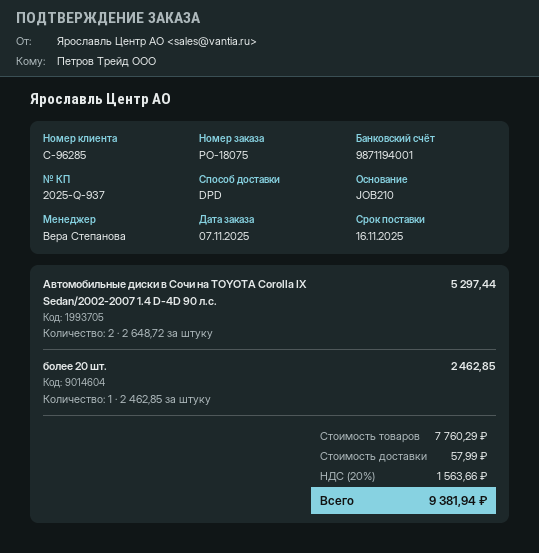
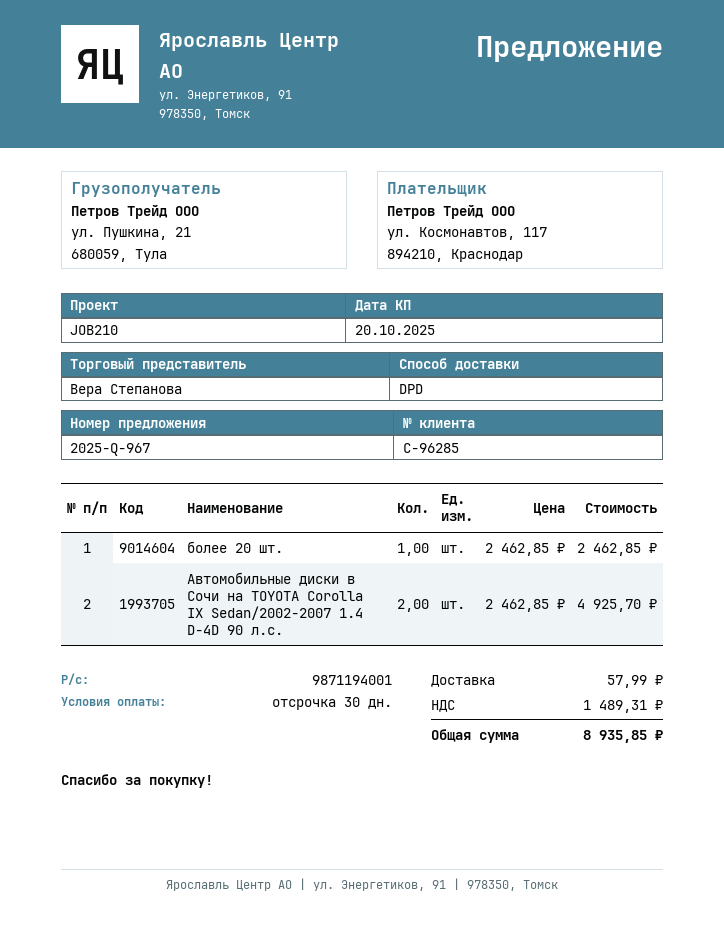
quote number: 2025-Q-937 -> 2025-Q-967
Автомобильные диски в Сочи на TOYOTA Corolla IX Sedan/2002-2007 1.4 D-4D 90 л.с.: 2 x 2648.72 = 5297.44 -> 2 x 2462.85 = 4925.70
tax: 1563.66 -> 1489.31
total: 9381.94 -> 8935.85

